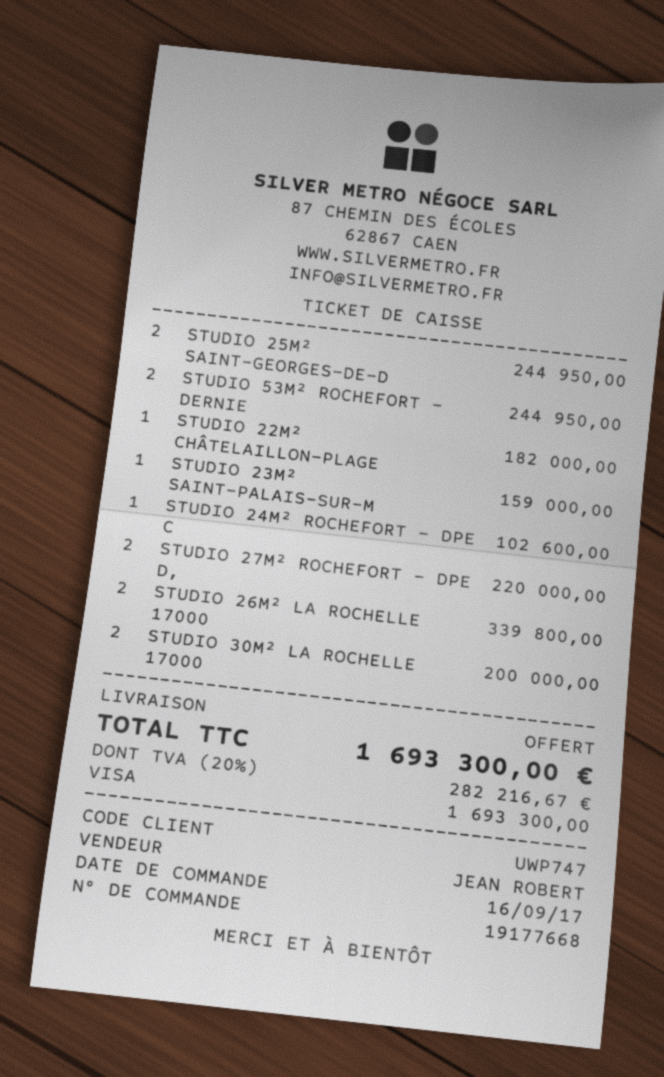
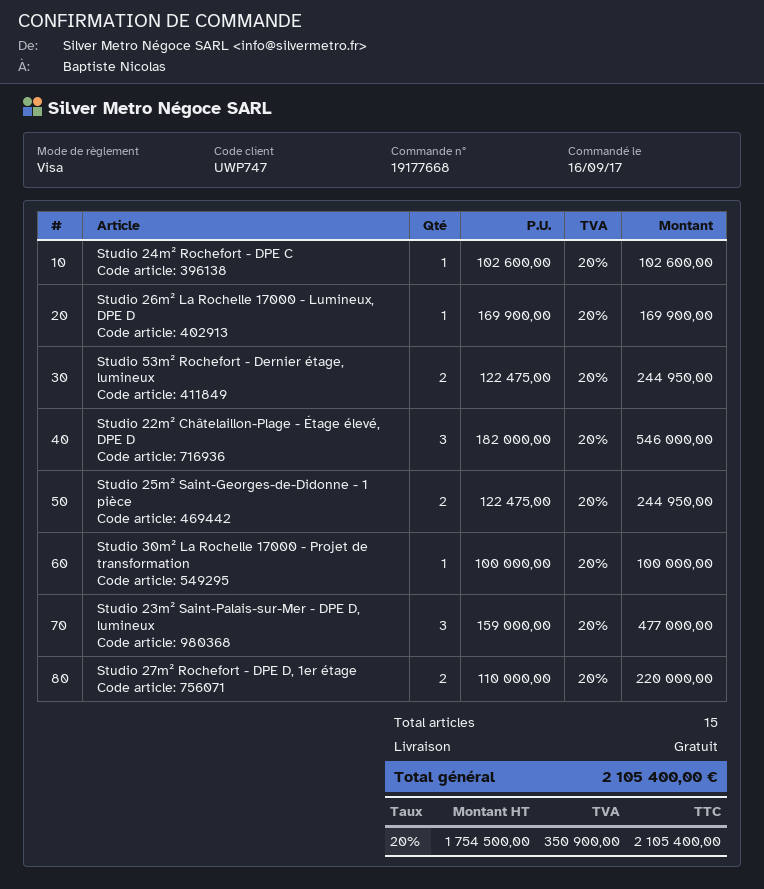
STUDIO 22M² CHÂTELAILLON-PLAGE: 1 for 182000.00 -> 3 for 546000.00
STUDIO 23M² SAINT-PALAIS-SUR-M: 1 for 159000.00 -> 3 for 477000.00
STUDIO 26M² LA ROCHELLE 17000: 2 for 339800.00 -> 1 for 169900.00
STUDIO 30M² LA ROCHELLE 17000: 2 for 200000.00 -> 1 for 100000.00
tax: 20% = 282216.67 -> 20% = 350900.00
total: 1693300.00 -> 2105400.00

